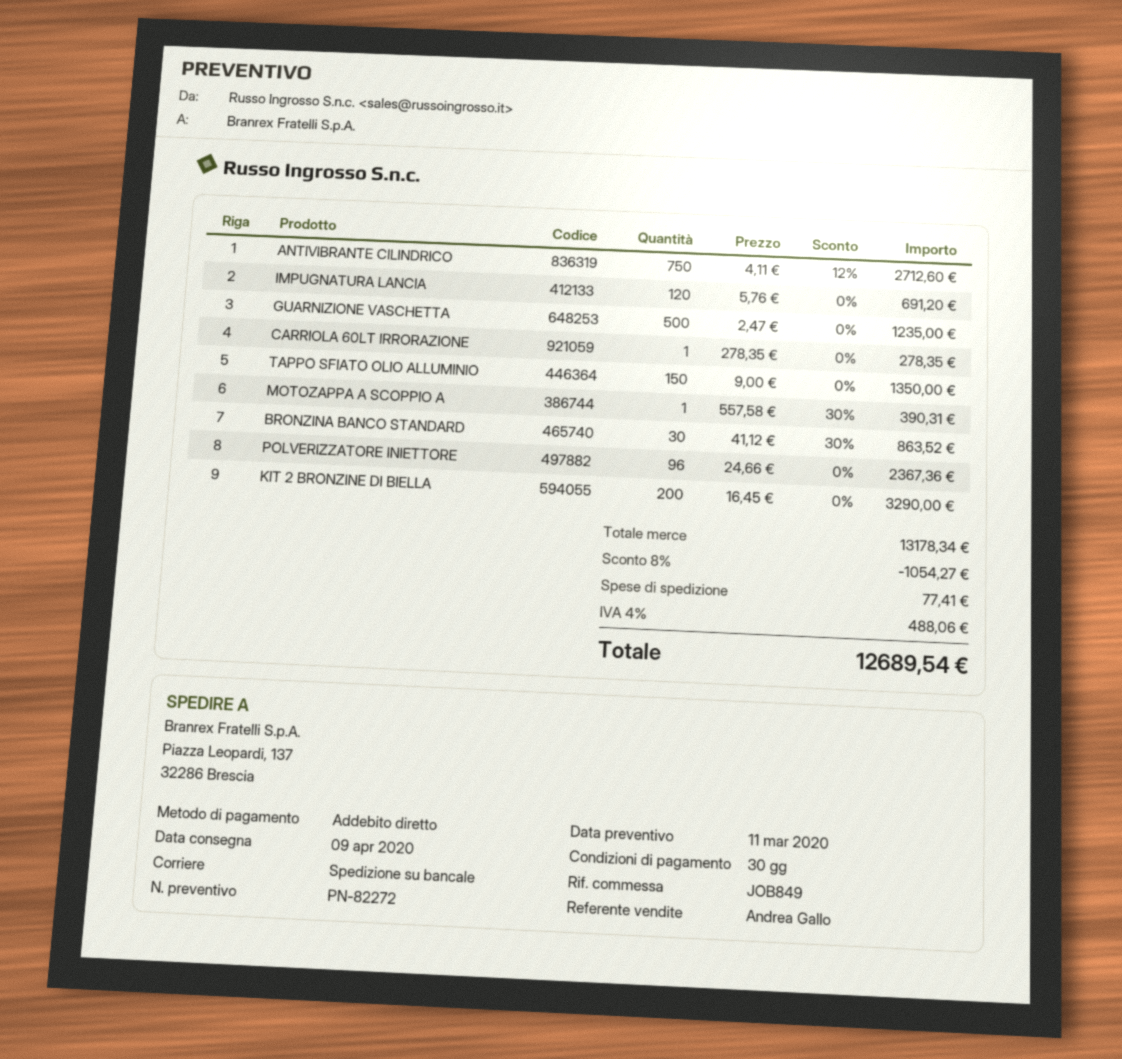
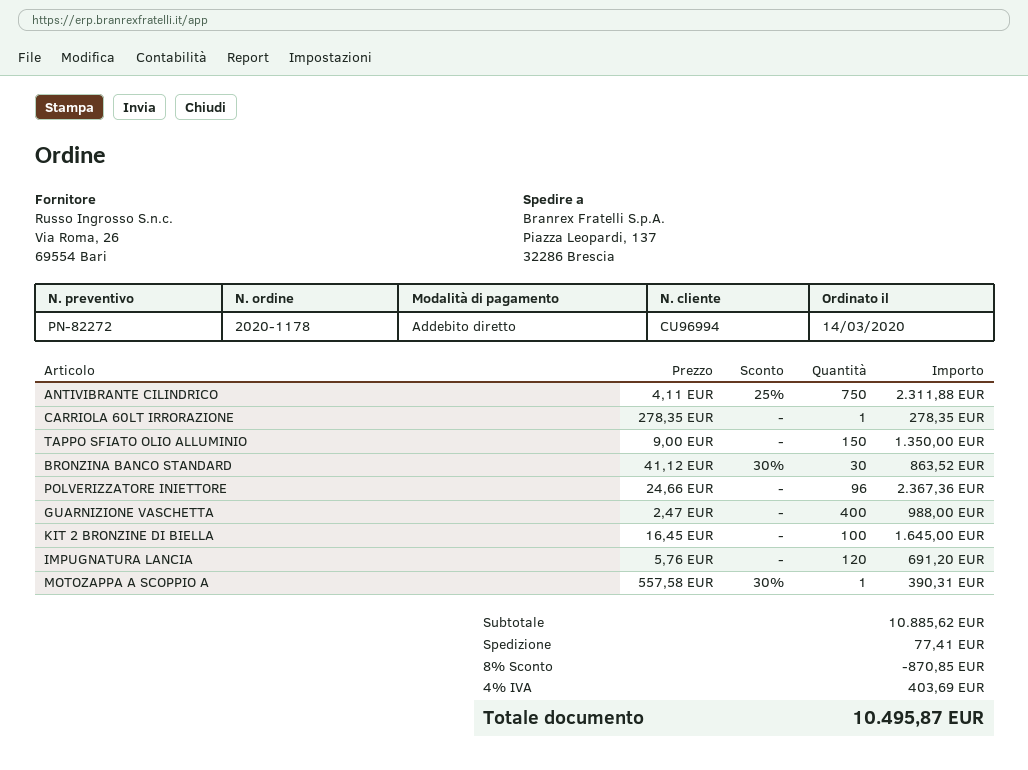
ANTIVIBRANTE CILINDRICO: 750 x 4.11 - 12% = 2712.60 -> 750 x 4.11 - 25% = 2311.88
GUARNIZIONE VASCHETTA: 500 x 2.47 = 1235.00 -> 400 x 2.47 = 988.00
KIT 2 BRONZINE DI BIELLA: 200 x 16.45 = 3290.00 -> 100 x 16.45 = 1645.00
subtotal: 13178.34 -> 10885.62
discount: 8% = 1054.27 -> 8% = 870.85
tax: 4% = 488.06 -> 4% = 403.69
total: 12689.54 -> 10495.87

